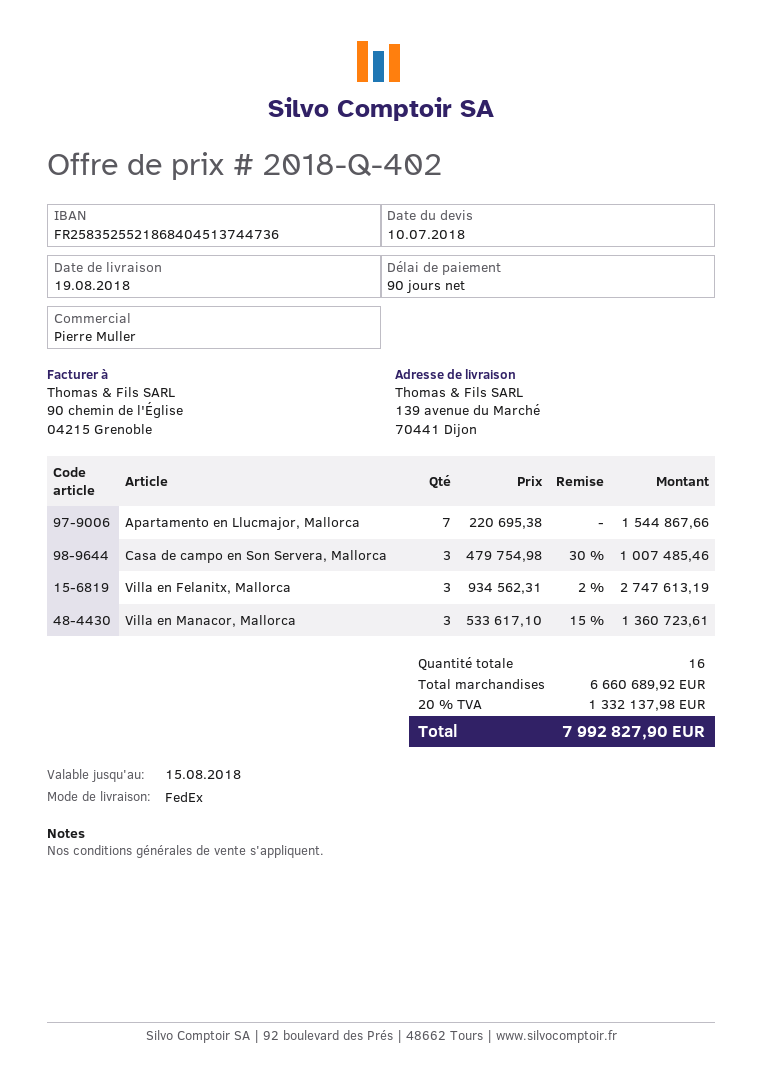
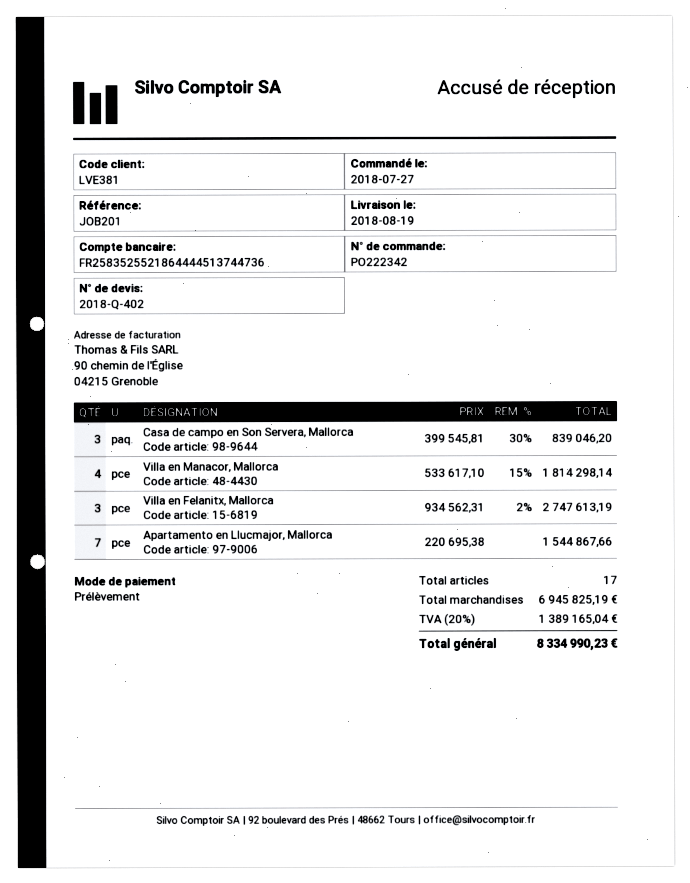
bank account: FR2583525521868404513744736 -> FR2583525521864444513744736
Casa de campo en Son Servera, Mallorca: 3 x 479754.98 - 30% = 1007485.46 -> 3 x 399545.81 - 30% = 839046.20
Villa en Manacor, Mallorca: 3 x 533617.10 - 15% = 1360723.61 -> 4 x 533617.10 - 15% = 1814298.14
total quantity: 16 -> 17
subtotal: 6660689.92 -> 6945825.19
tax: 20% = 1332137.98 -> 20% = 1389165.04
total: 7992827.90 -> 8334990.23

